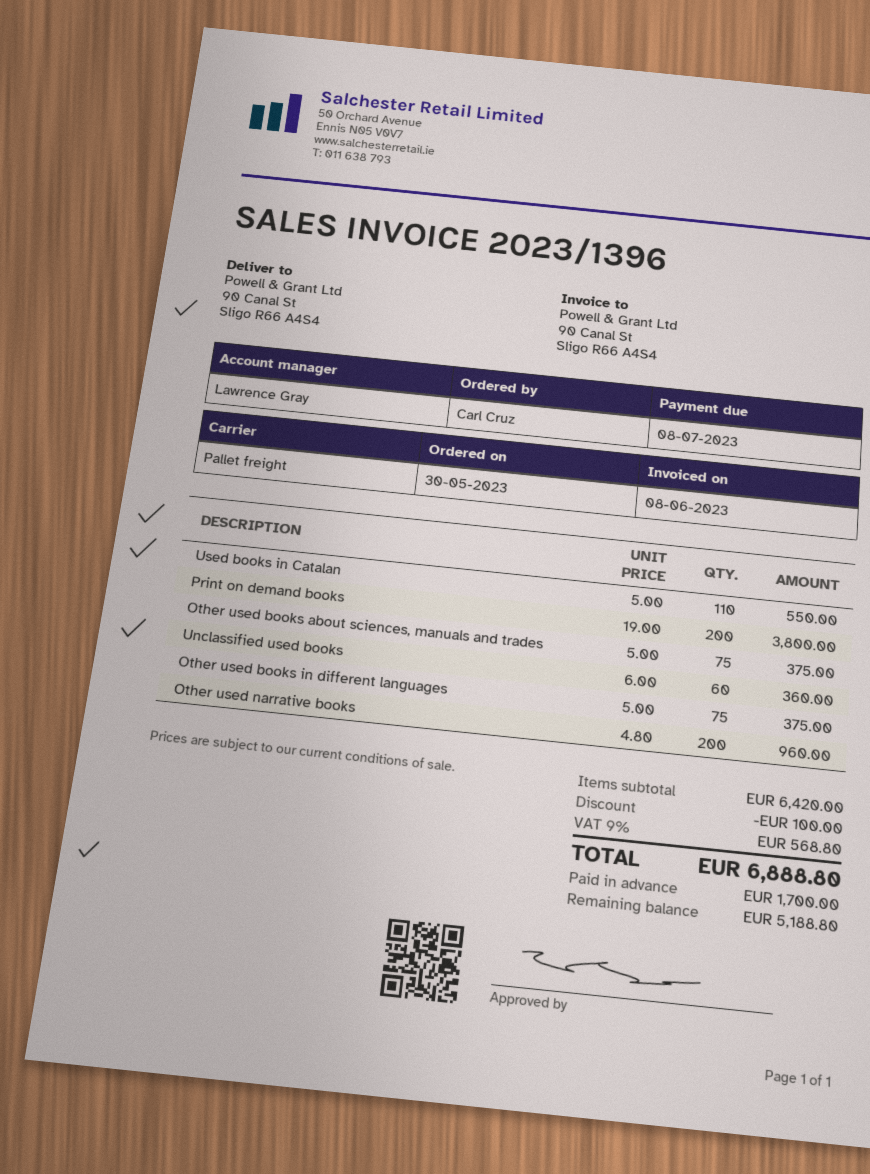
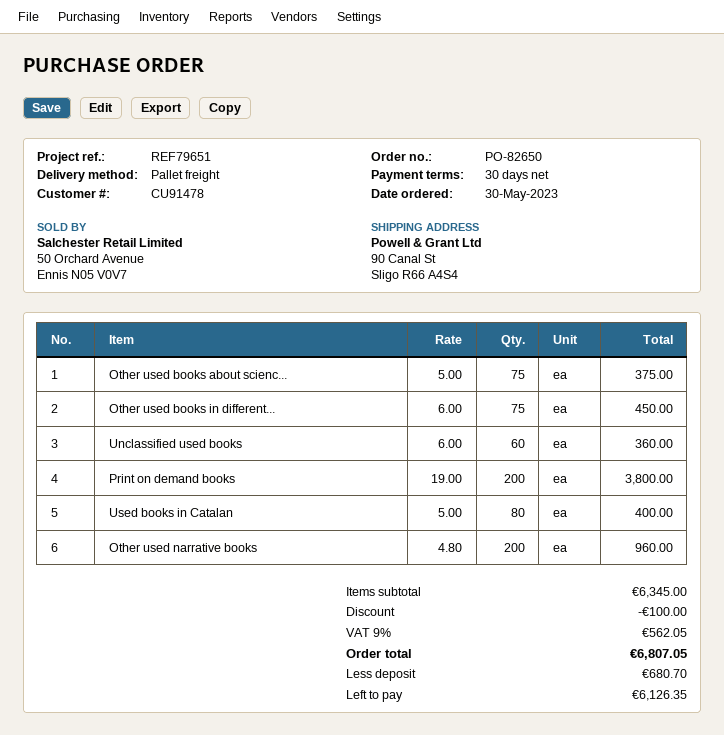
Used books in Catalan: 110 x 5.00 = 550.00 -> 80 x 5.00 = 400.00
Other used books in different languages: 75 x 5.00 = 375.00 -> 75 x 6.00 = 450.00
subtotal: 6420.00 -> 6345.00
tax: 9% = 568.80 -> 9% = 562.05
total: 6888.80 -> 6807.05
deposit: 1700.00 -> 680.70
balance: 5188.80 -> 6126.35

